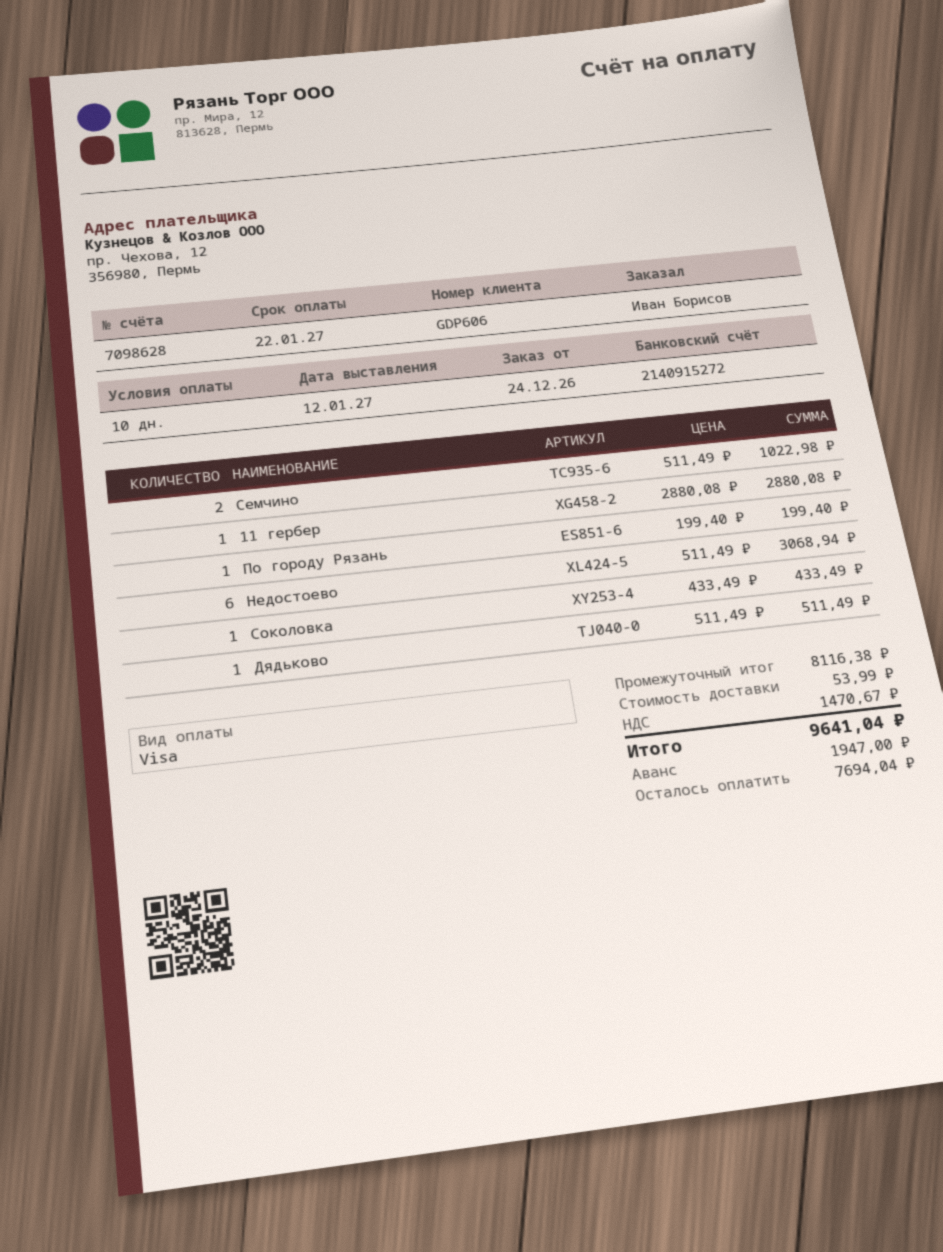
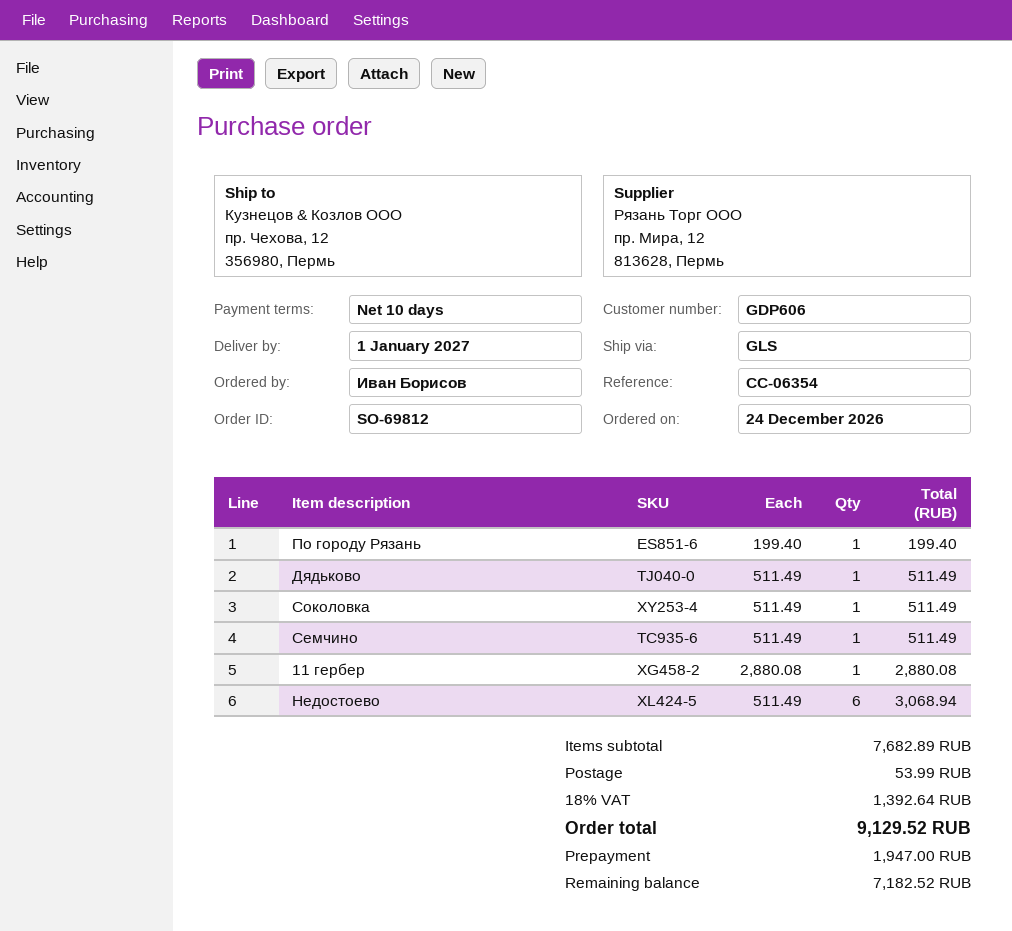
Семчино: 2 x 511.49 = 1022.98 -> 1 x 511.49 = 511.49
Соколовка: 1 x 433.49 = 433.49 -> 1 x 511.49 = 511.49
subtotal: 8116.38 -> 7682.89
tax: 1470.67 -> 1392.64
total: 9641.04 -> 9129.52
balance: 7694.04 -> 7182.52

